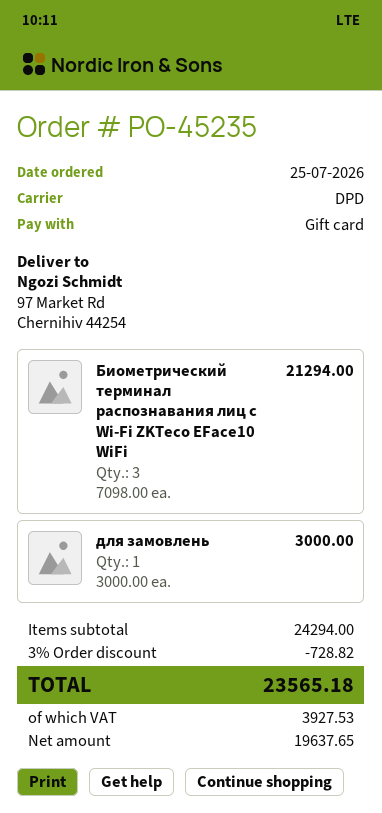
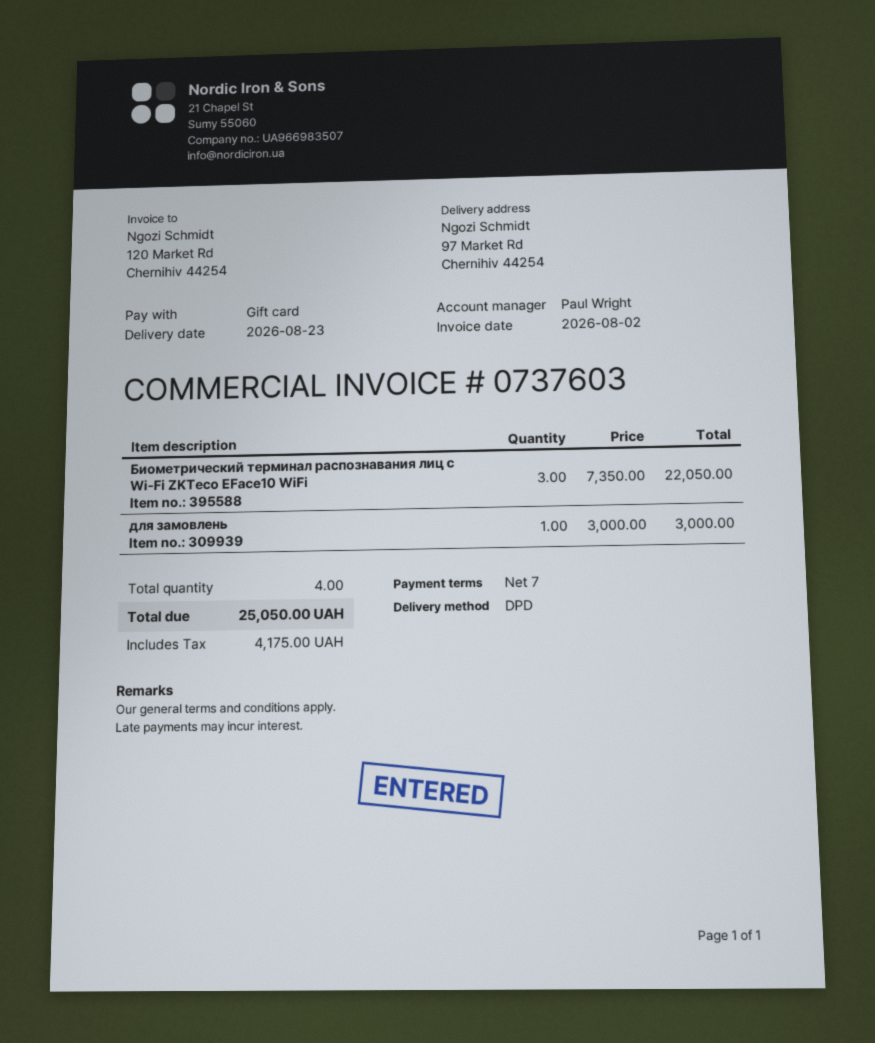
Биометрический терминал распознавания лиц с Wi-Fi ZKTeco EFace10 WiFi: 3 x 7098.00 = 21294.00 -> 3 x 7350.00 = 22050.00
discount: 3% = 728.82 -> none
tax: 3927.53 -> 4175.00
total: 23565.18 -> 25050.00

